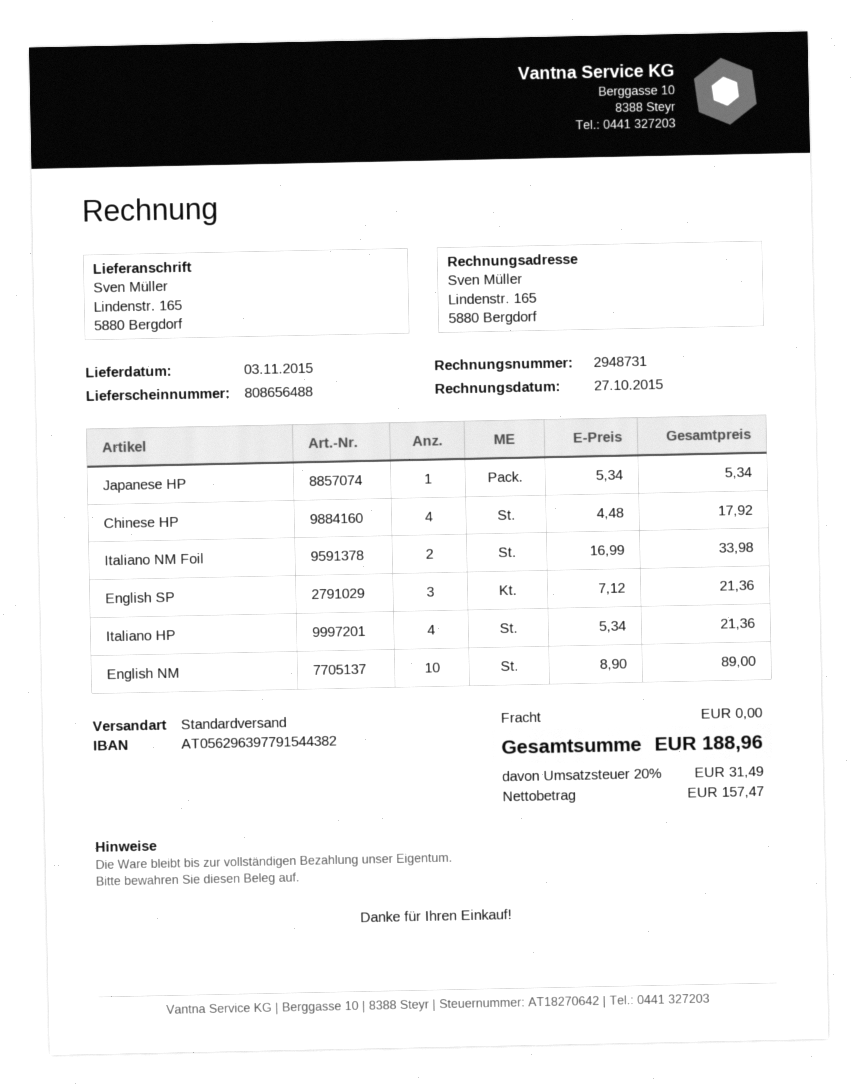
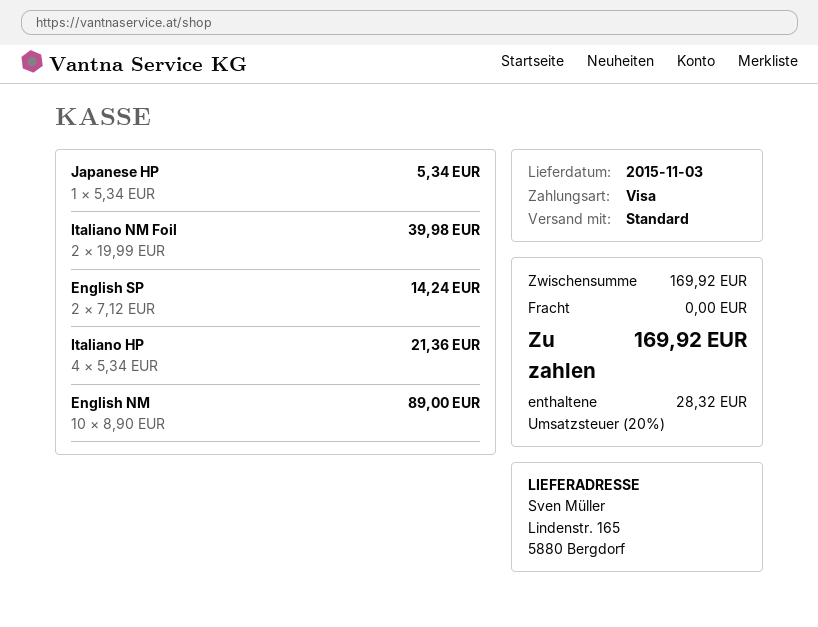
Chinese HP: 4 x 4.48 = 17.92 -> none
Italiano NM Foil: 2 x 16.99 = 33.98 -> 2 x 19.99 = 39.98
English SP: 3 x 7.12 = 21.36 -> 2 x 7.12 = 14.24
tax: 20% = 31.49 -> 20% = 28.32
total: 188.96 -> 169.92

